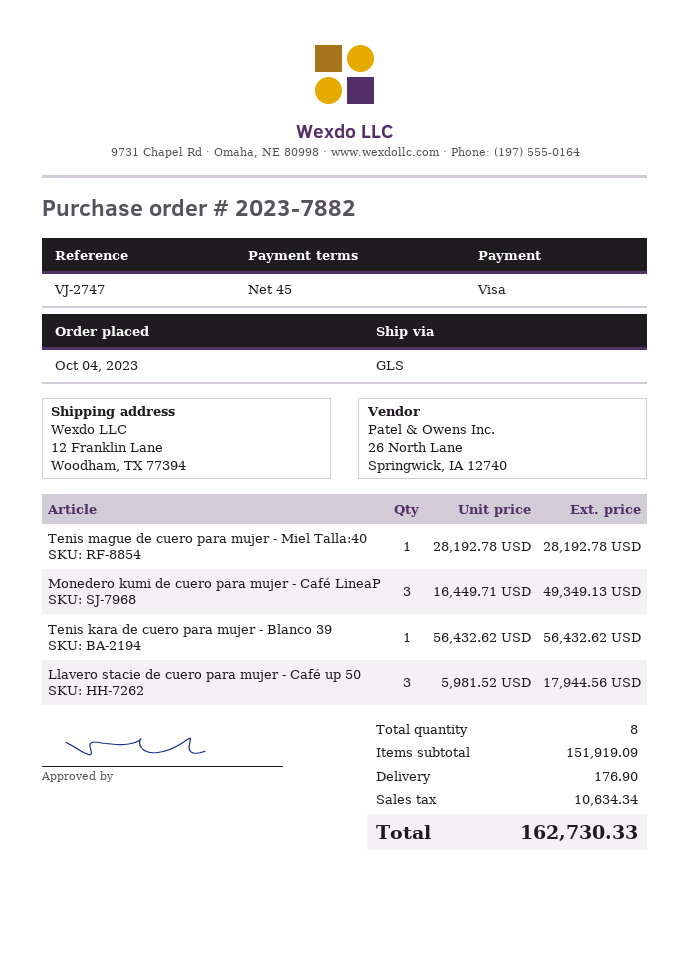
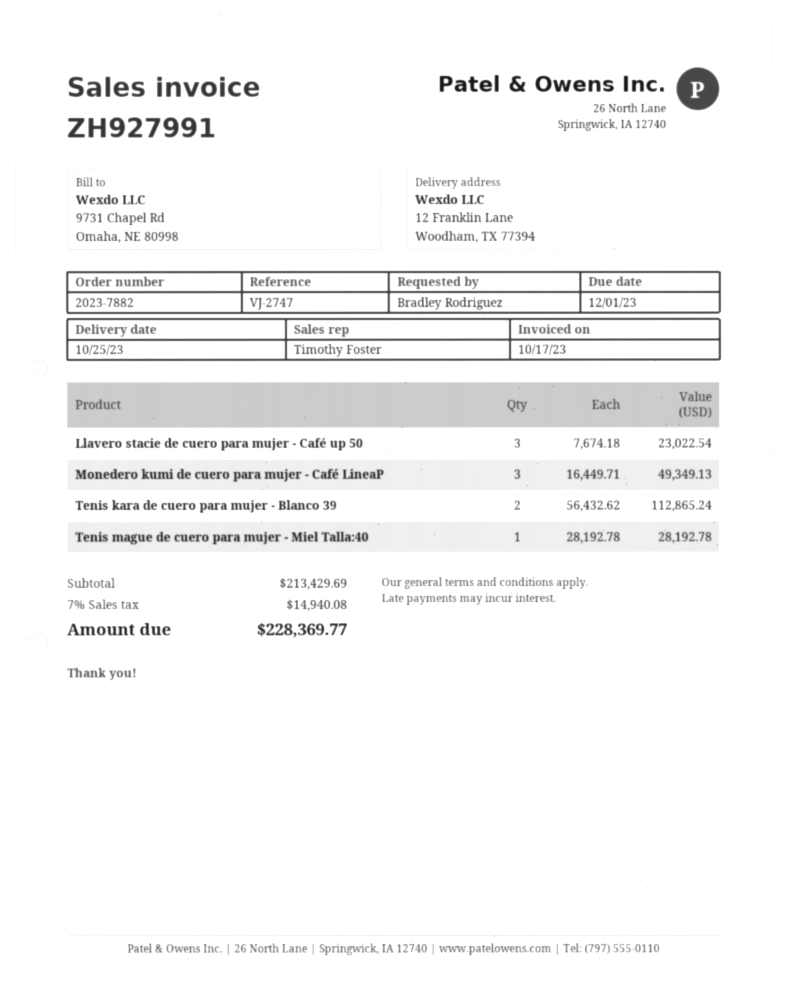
Tenis kara de cuero para mujer - Blanco 39: 1 x 56432.62 = 56432.62 -> 2 x 56432.62 = 112865.24
Llavero stacie de cuero para mujer - Café up 50: 3 x 5981.52 = 17944.56 -> 3 x 7674.18 = 23022.54
subtotal: 151919.09 -> 213429.69
shipping: 176.90 -> none
tax: 10634.34 -> 14940.08
total: 162730.33 -> 228369.77

